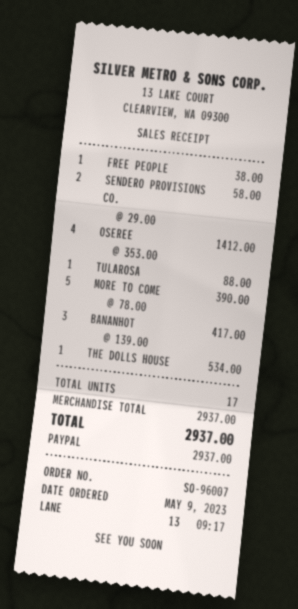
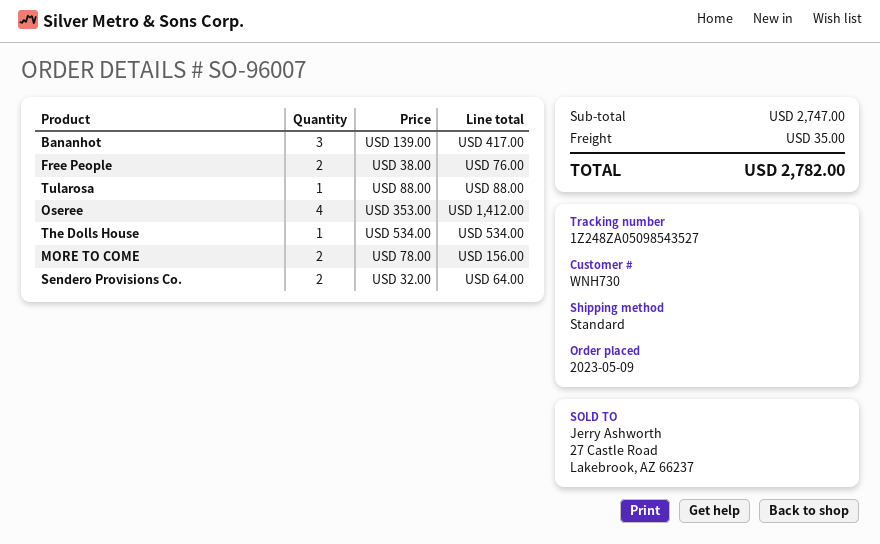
FREE PEOPLE: 1 x 38.00 = 38.00 -> 2 x 38.00 = 76.00
SENDERO PROVISIONS CO.: 2 x 29.00 = 58.00 -> 2 x 32.00 = 64.00
MORE TO COME: 5 x 78.00 = 390.00 -> 2 x 78.00 = 156.00
subtotal: 2937.00 -> 2747.00
shipping: none -> 35.00
total: 2937.00 -> 2782.00

